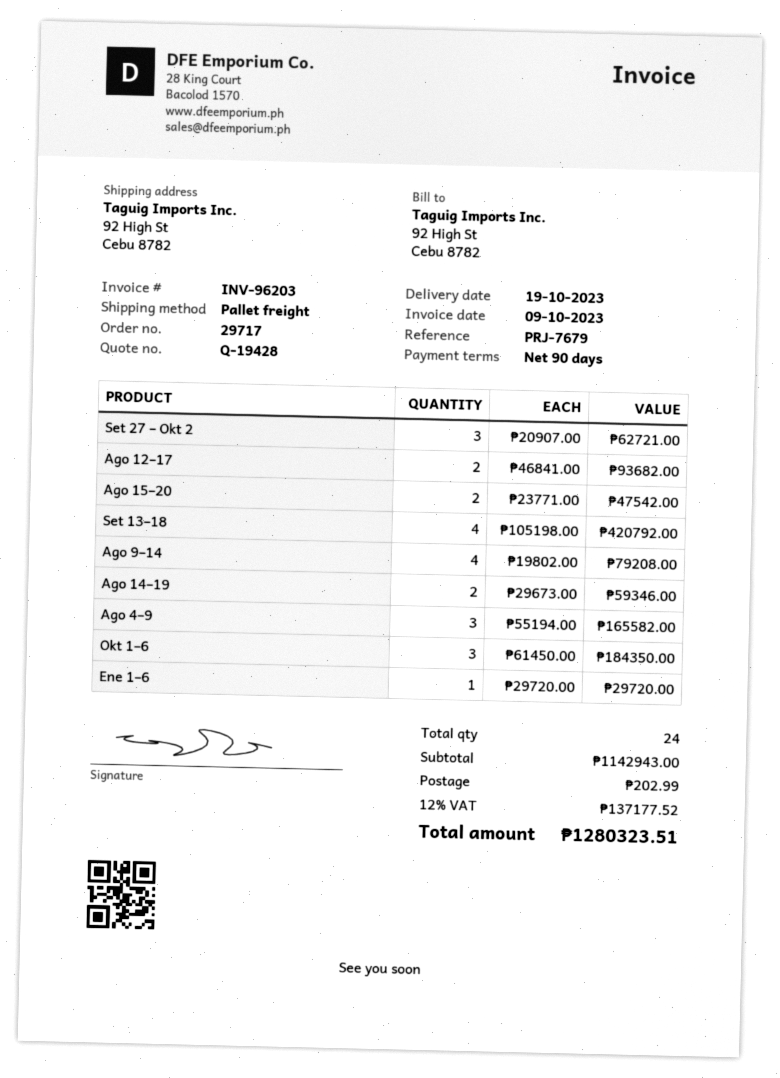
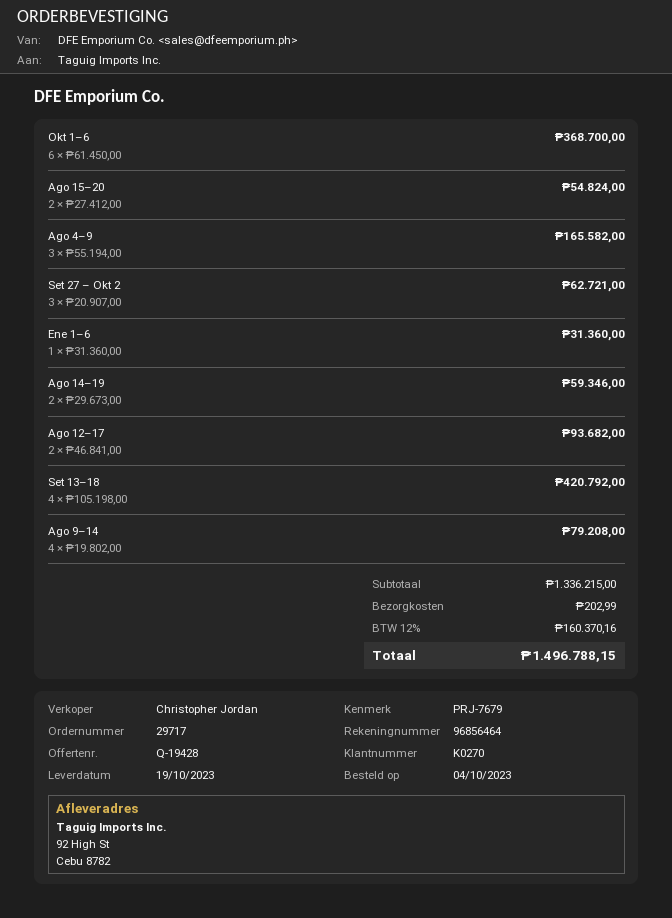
Ago 15–20: 2 x 23771.00 = 47542.00 -> 2 x 27412.00 = 54824.00
Okt 1–6: 3 x 61450.00 = 184350.00 -> 6 x 61450.00 = 368700.00
Ene 1–6: 1 x 29720.00 = 29720.00 -> 1 x 31360.00 = 31360.00
subtotal: 1142943.00 -> 1336215.00
tax: 12% = 137177.52 -> 12% = 160370.16
total: 1280323.51 -> 1496788.15

